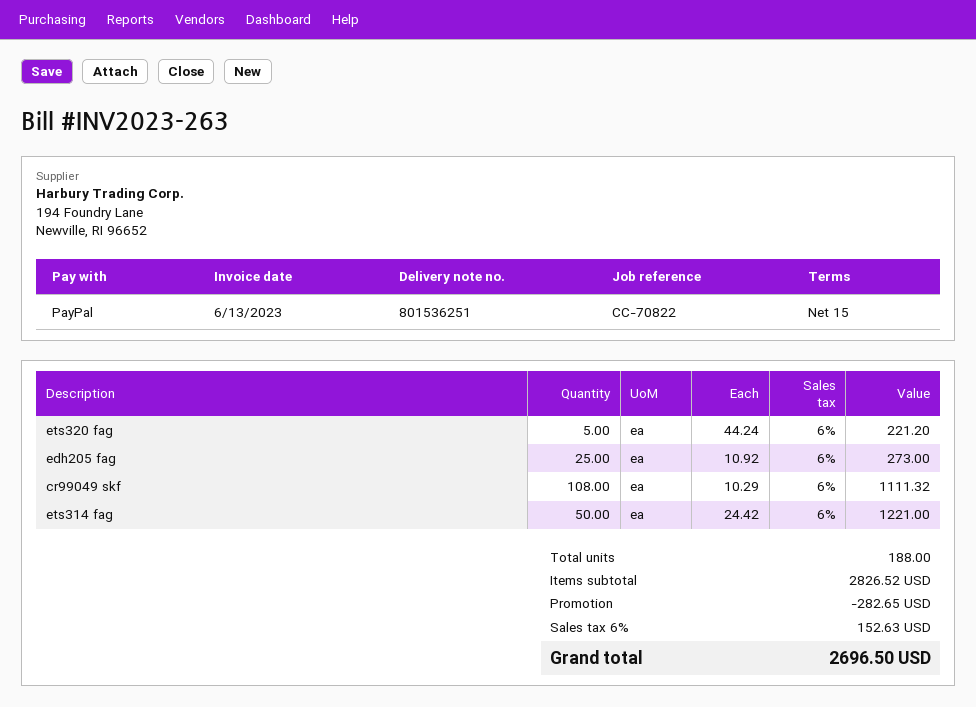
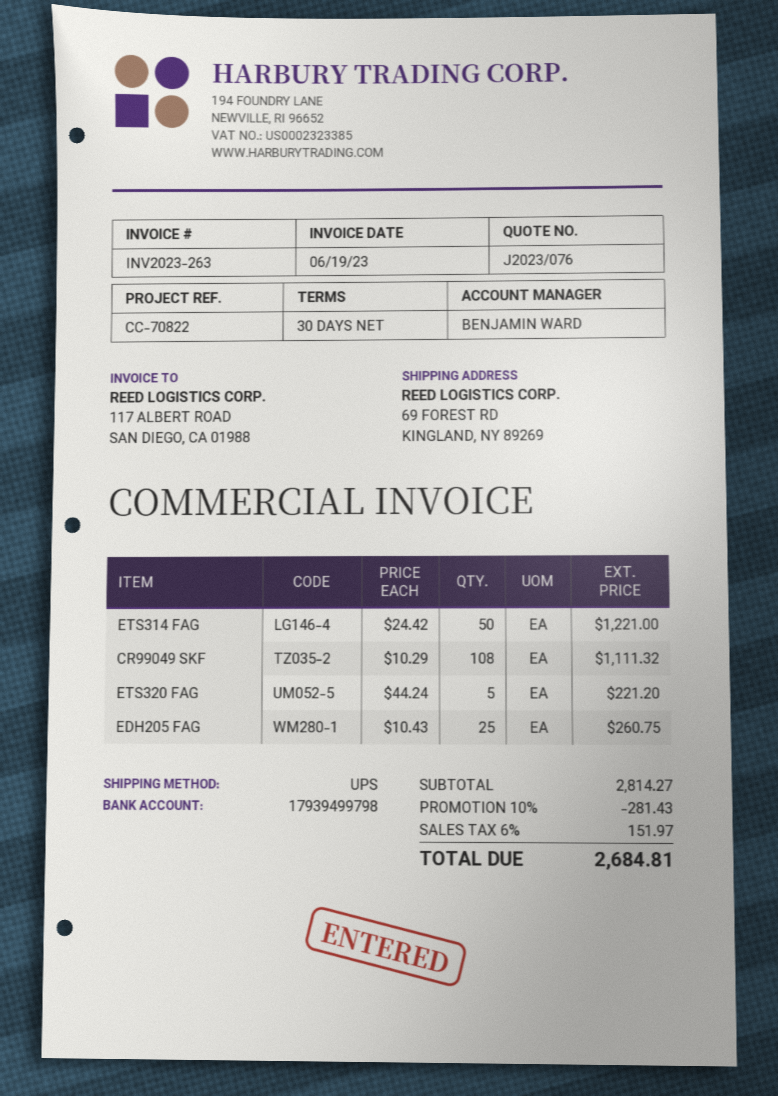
invoice date: 2023-06-13 -> 2023-06-19
payment terms: 15 days -> 30 days
edh205 fag: 25 x 10.92 = 273.00 -> 25 x 10.43 = 260.75
subtotal: 2826.52 -> 2814.27
discount: 282.65 -> 281.43
tax: 6% = 152.63 -> 6% = 151.97
total: 2696.50 -> 2684.81

